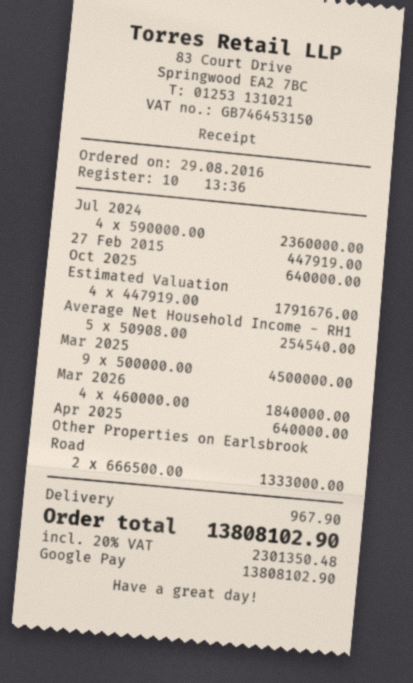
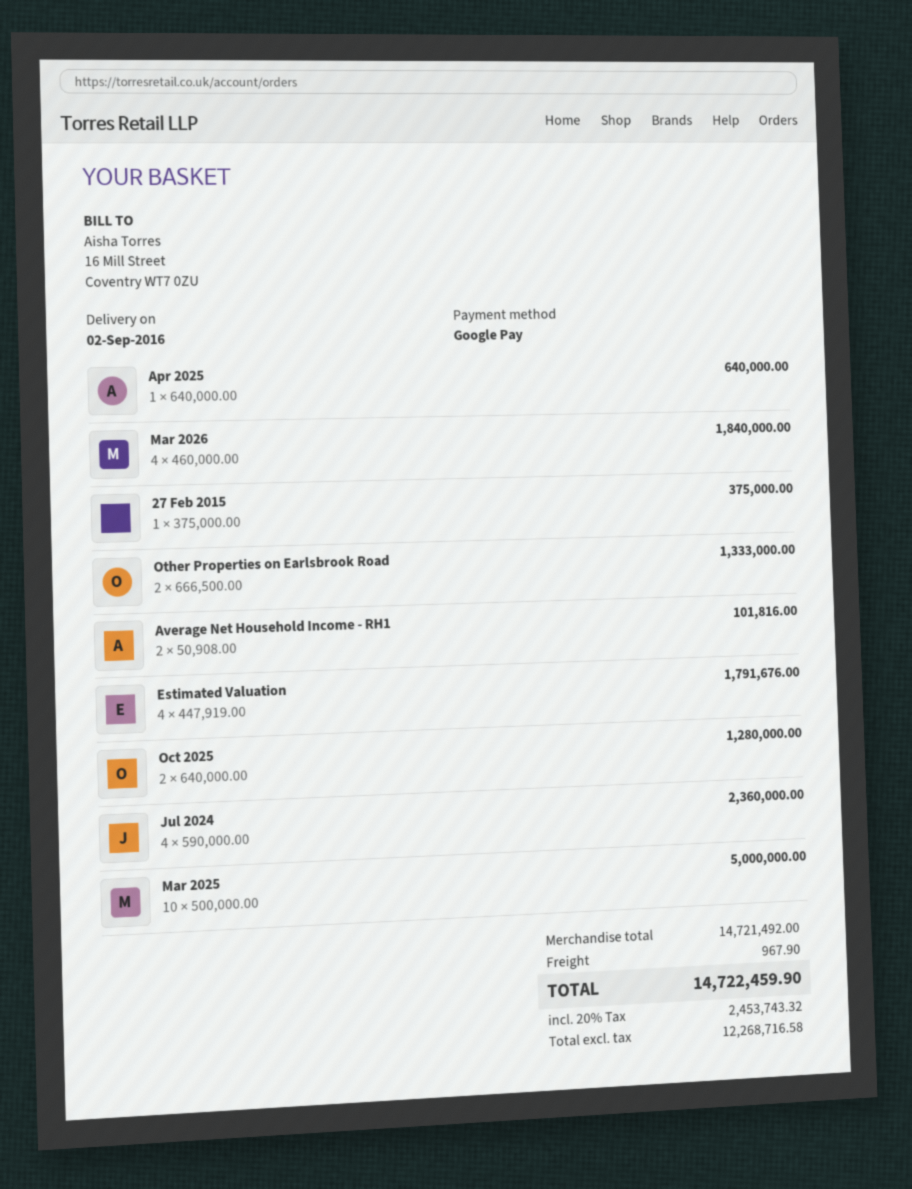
27 Feb 2015: 1 x 447919.00 = 447919.00 -> 1 x 375000.00 = 375000.00
Oct 2025: 1 x 640000.00 = 640000.00 -> 2 x 640000.00 = 1280000.00
Average Net Household Income - RH1: 5 x 50908.00 = 254540.00 -> 2 x 50908.00 = 101816.00
Mar 2025: 9 x 500000.00 = 4500000.00 -> 10 x 500000.00 = 5000000.00
tax: 20% = 2301350.48 -> 20% = 2453743.32
total: 13808102.90 -> 14722459.90

